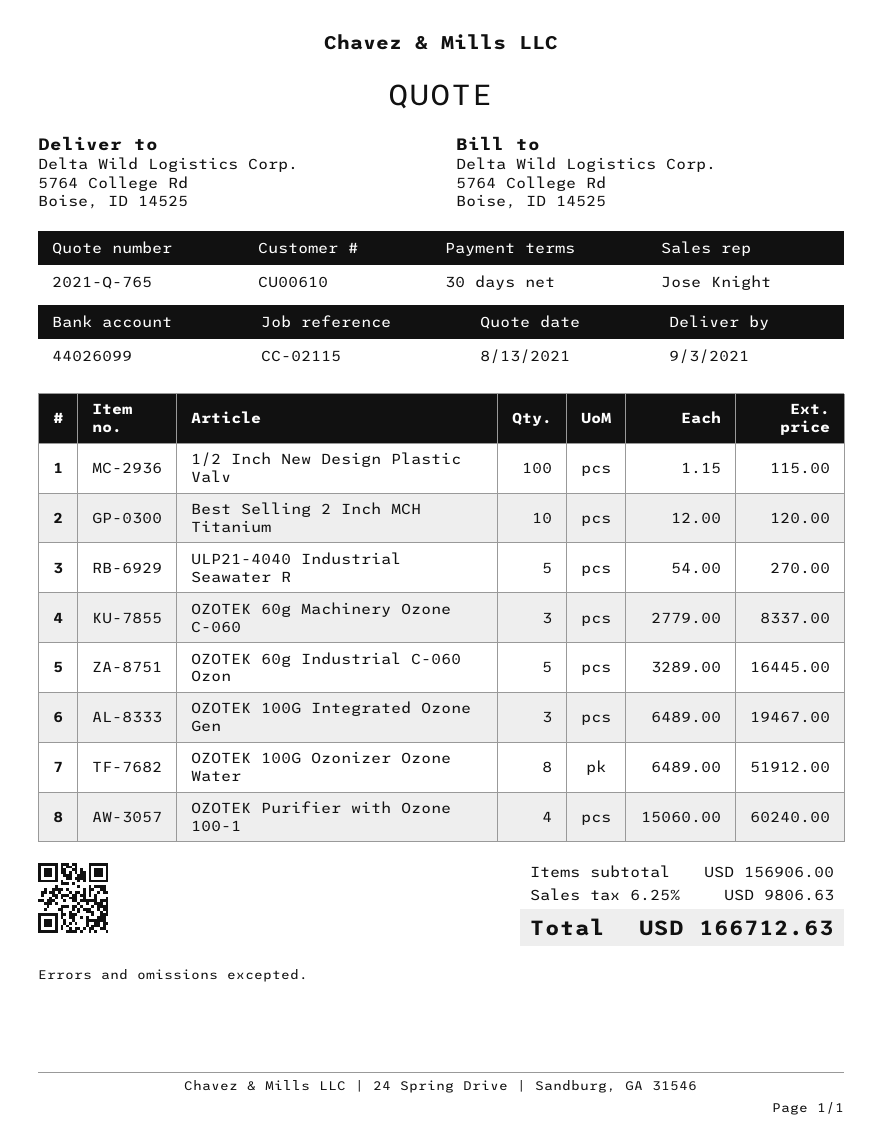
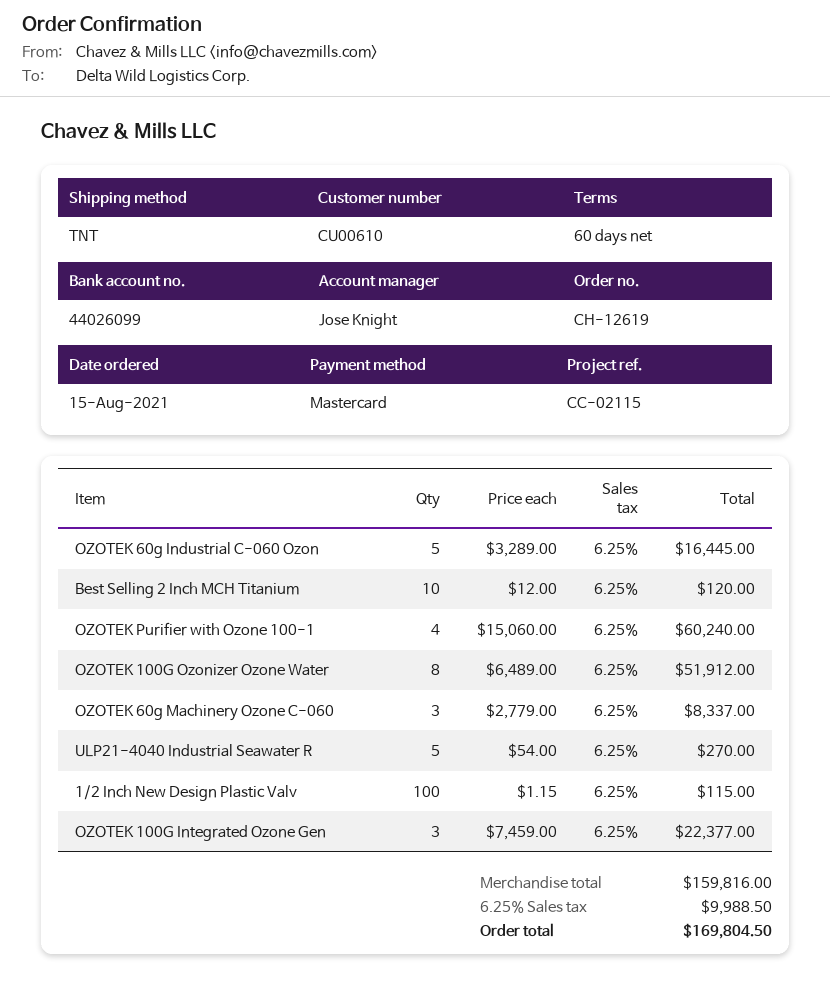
payment terms: 30 days -> 60 days
OZOTEK 100G Integrated Ozone Gen: 3 x 6489.00 = 19467.00 -> 3 x 7459.00 = 22377.00
subtotal: 156906.00 -> 159816.00
tax: 6.25% = 9806.63 -> 6.25% = 9988.50
total: 166712.63 -> 169804.50

